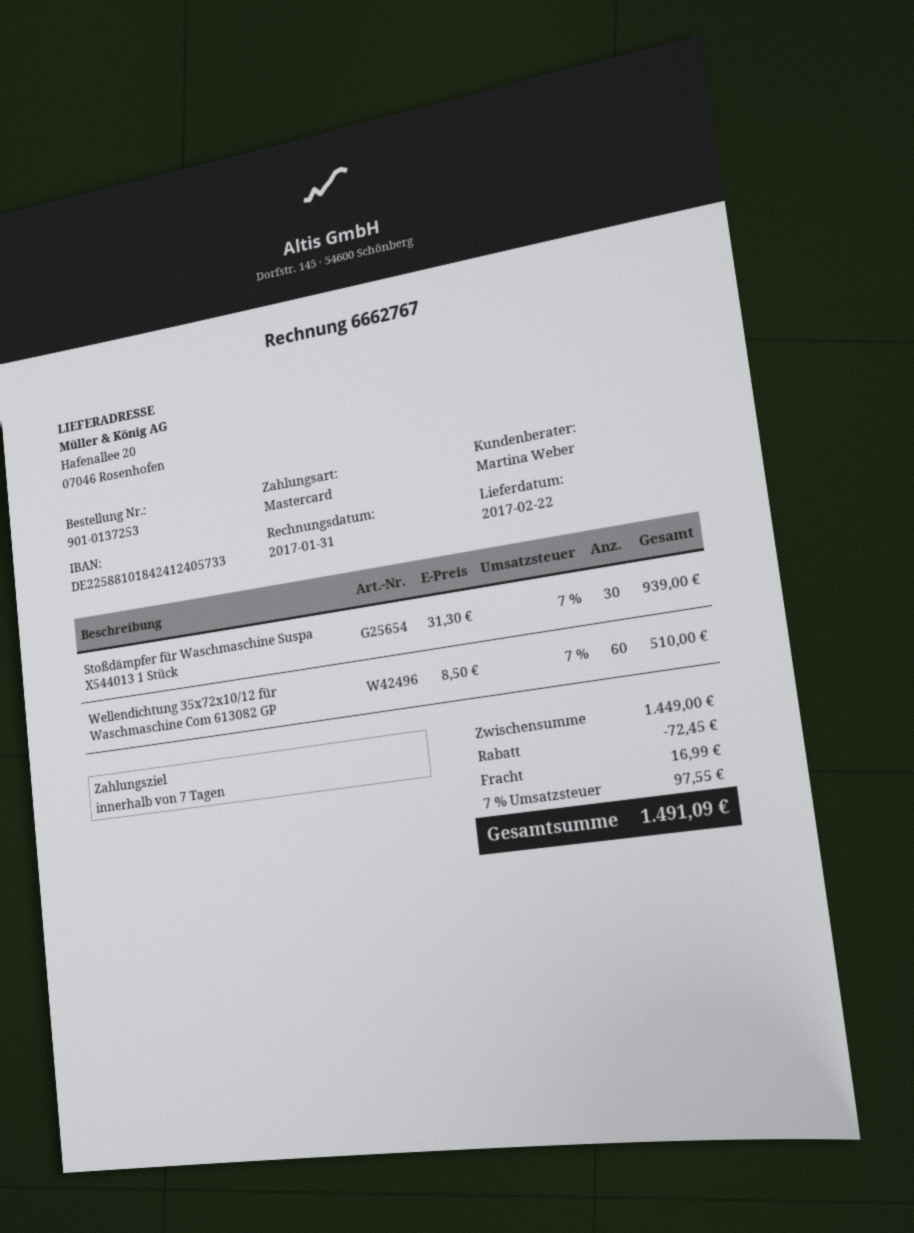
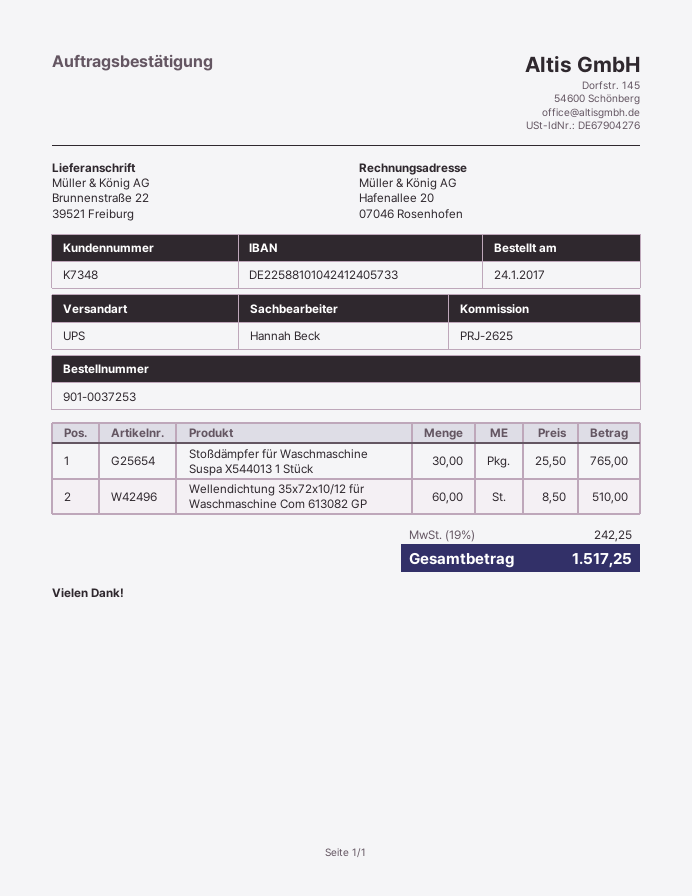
order number: 901-0137253 -> 901-0037253
sales rep: Martina Weber -> Hannah Beck
bank account: DE22588101842412405733 -> DE22588101042412405733
ship to: Hafenallee 20, 07046 Rosenhofen -> Brunnenstraße 22, 39521 Freiburg
Stoßdämpfer für Waschmaschine Suspa X544013 1 Stück: 30 x 31.30 = 939.00 -> 30 x 25.50 = 765.00
discount: 72.45 -> none
shipping: 16.99 -> none
tax: 7% = 97.55 -> 19% = 242.25
total: 1491.09 -> 1517.25

